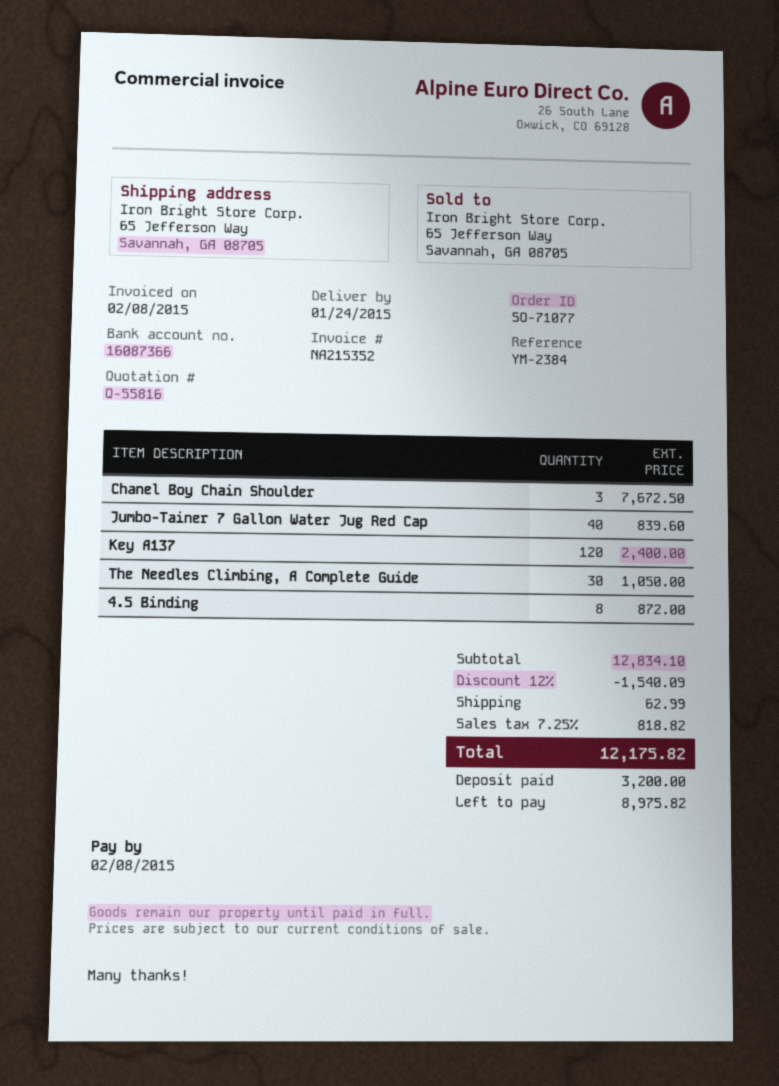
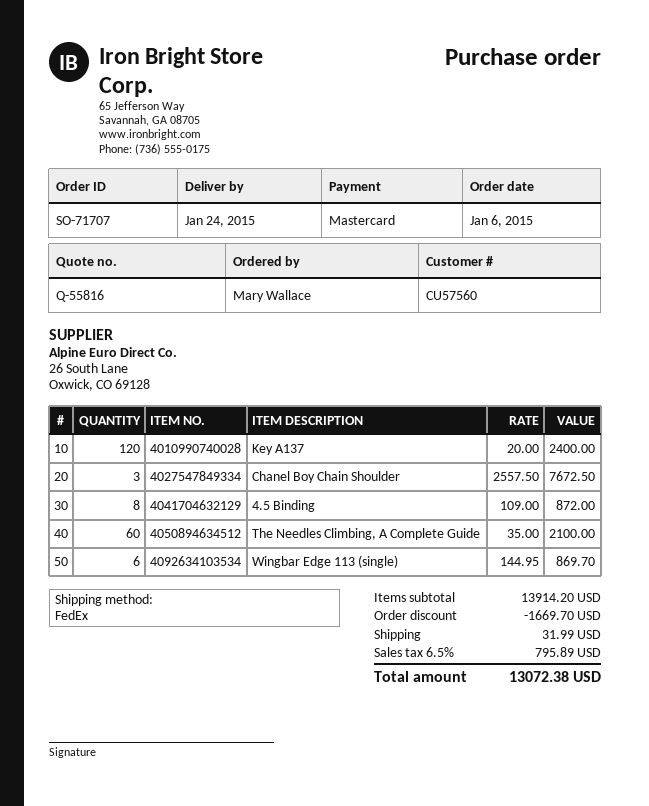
order number: SO-71077 -> SO-71707
Jumbo-Tainer 7 Gallon Water Jug Red Cap: 40 for 839.60 -> none
The Needles Climbing, A Complete Guide: 30 for 1050.00 -> 60 for 2100.00
Wingbar Edge 113 (single): none -> 6 for 869.70
subtotal: 12834.10 -> 13914.20
discount: 1540.09 -> 1669.70
shipping: 62.99 -> 31.99
tax: 7.25% = 818.82 -> 6.5% = 795.89
total: 12175.82 -> 13072.38

